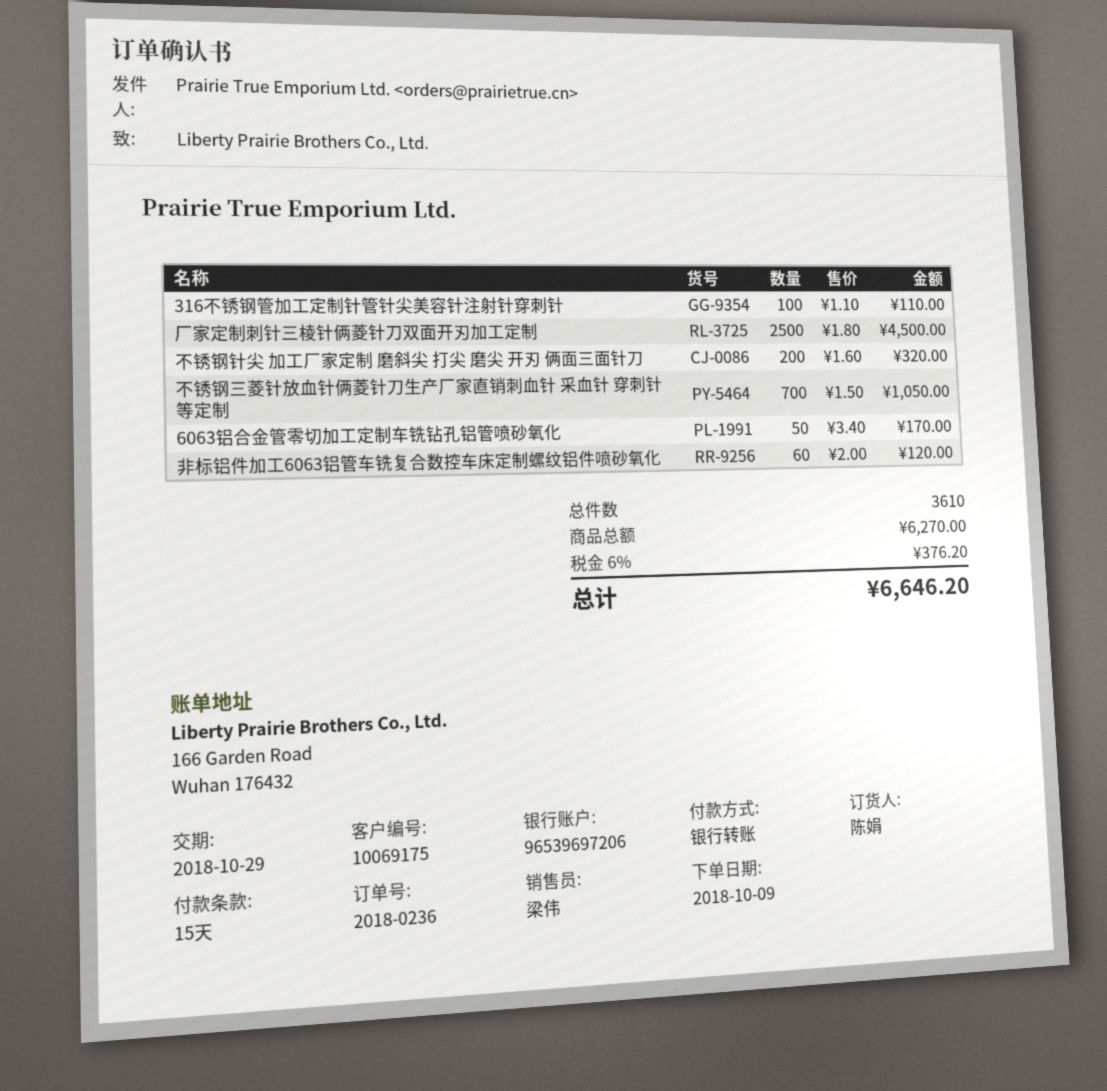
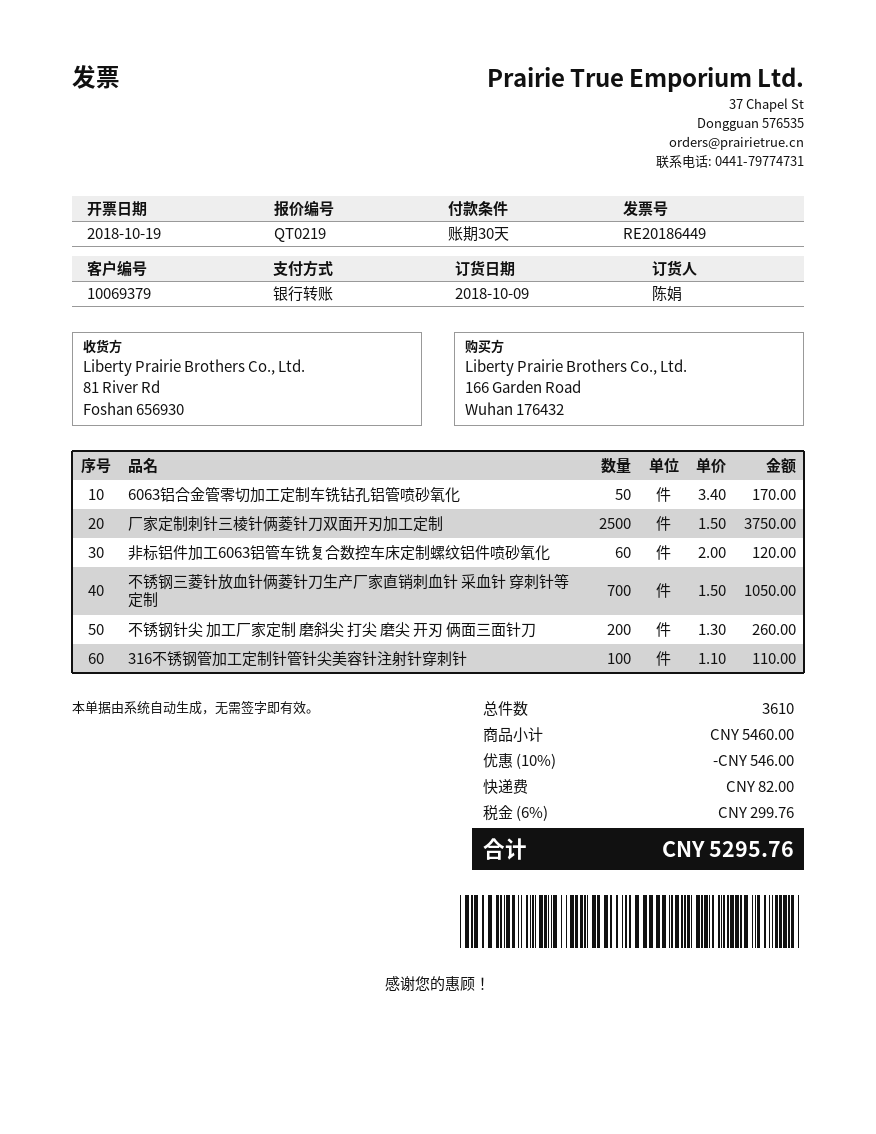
payment terms: 15 days -> 30 days
customer number: 10069175 -> 10069379
厂家定制刺针三棱针俩菱针刀双面开刃加工定制: 2500 x 1.80 = 4500.00 -> 2500 x 1.50 = 3750.00
不锈钢针尖 加工厂家定制 磨斜尖 打尖 磨尖 开刃 俩面三面针刀: 200 x 1.60 = 320.00 -> 200 x 1.30 = 260.00
subtotal: 6270.00 -> 5460.00
discount: none -> 10% = 546.00
shipping: none -> 82.00
tax: 6% = 376.20 -> 6% = 299.76
total: 6646.20 -> 5295.76

